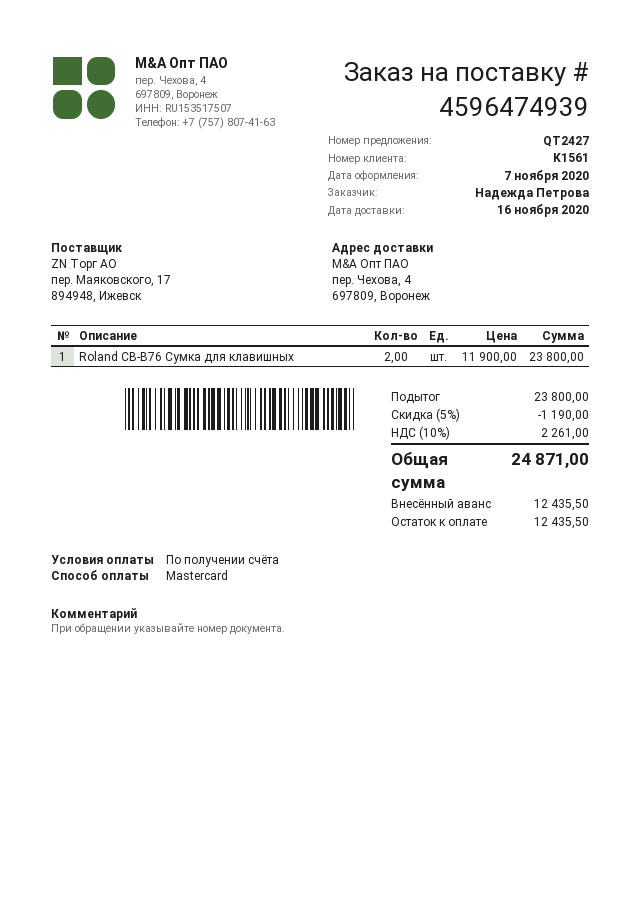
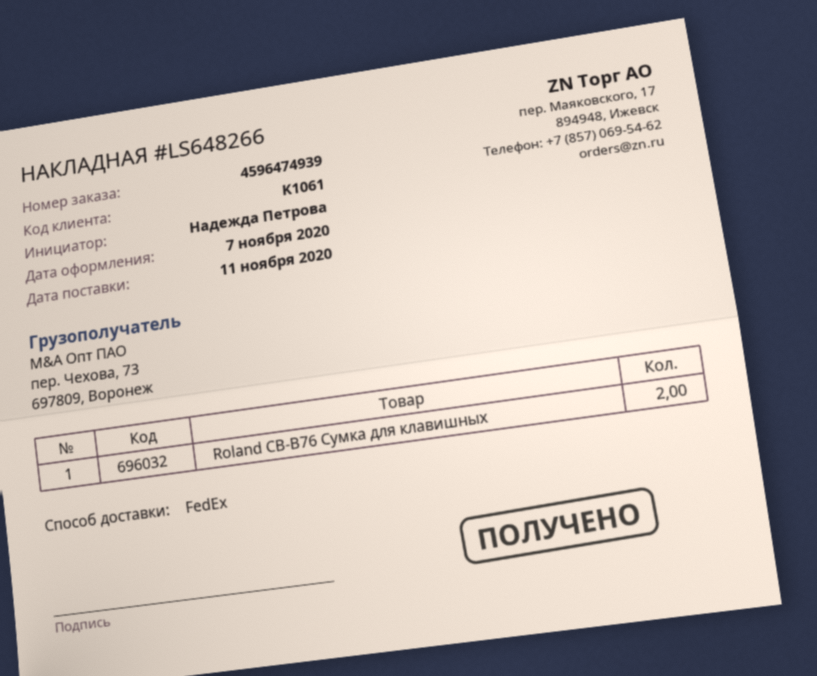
delivery date: 2020-11-16 -> 2020-11-11
customer number: K1561 -> K1061
ship to: пер. Чехова, 4, 697809, Воронеж -> пер. Чехова, 73, 697809, Воронеж

